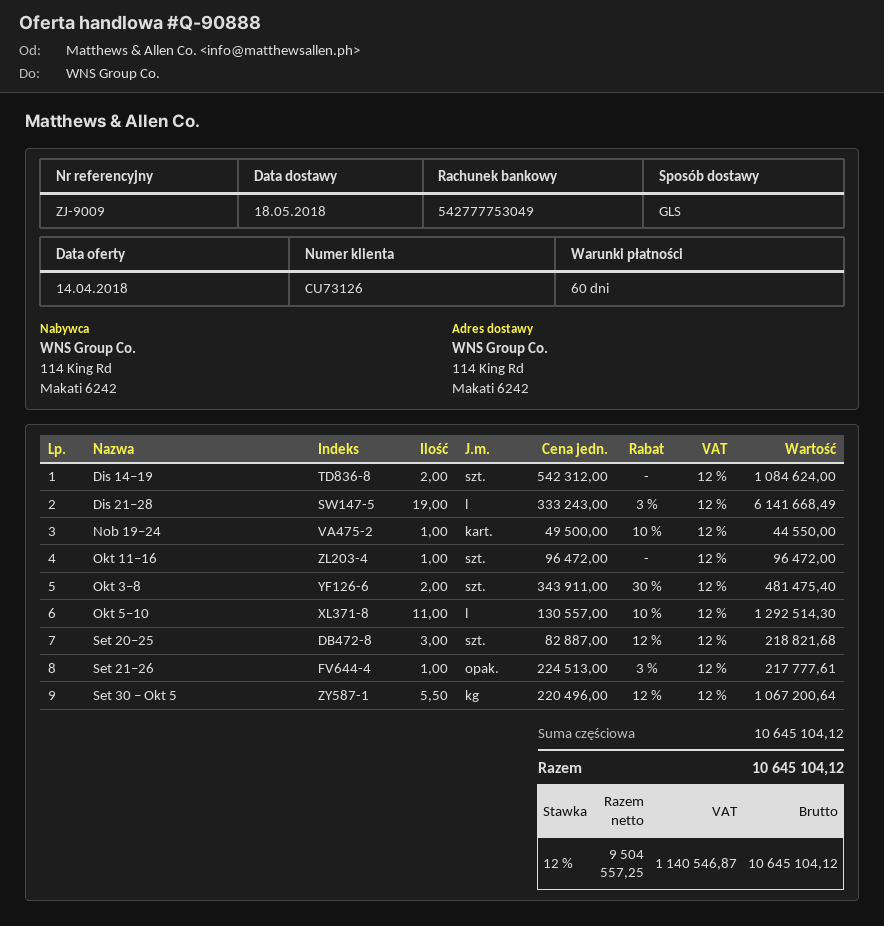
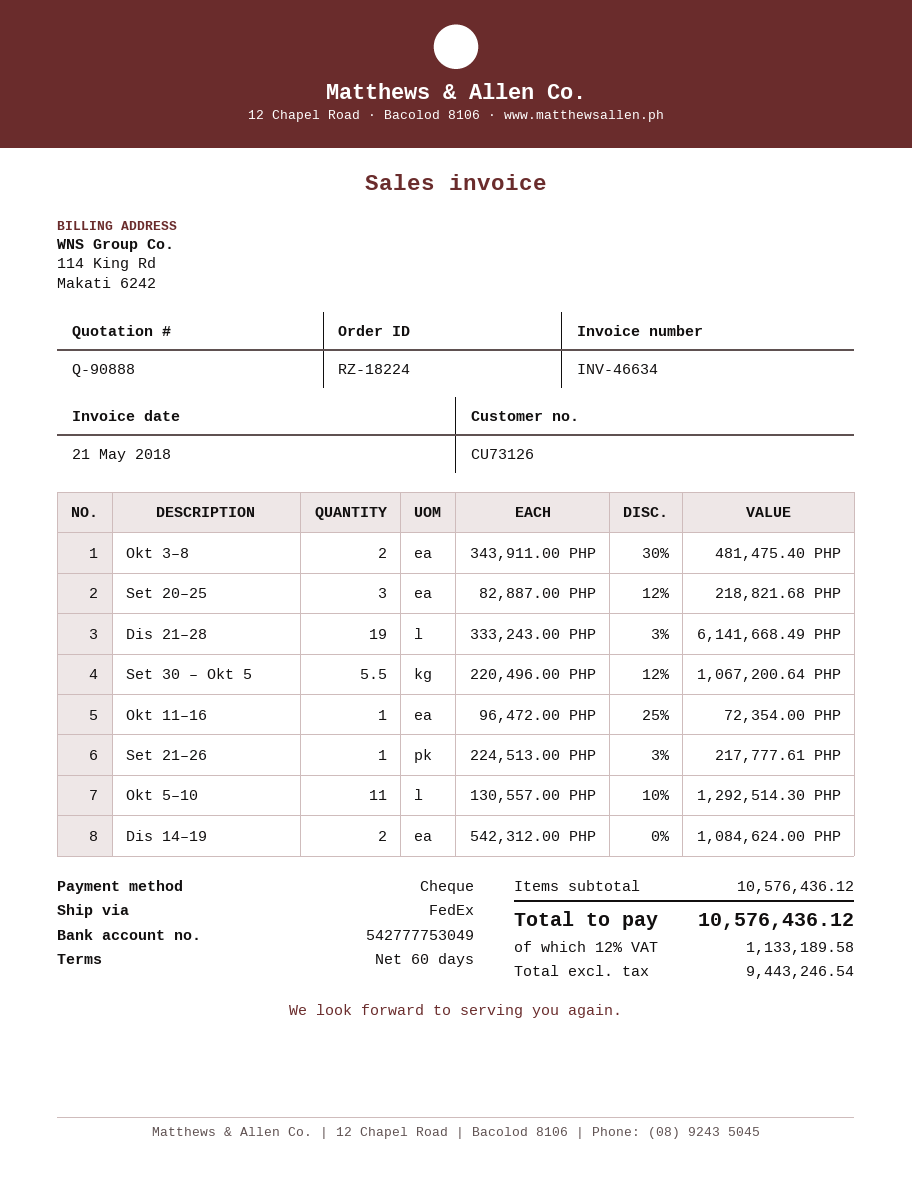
shipping method: GLS -> FedEx
Nob 19–24: 1 x 49500.00 - 10% = 44550.00 -> none
Okt 11–16: 1 x 96472.00 = 96472.00 -> 1 x 96472.00 - 25% = 72354.00
subtotal: 10645104.12 -> 10576436.12
net: 9504557.25 -> 9443246.54
tax: 12% = 1140546.87 -> 12% = 1133189.58
total: 10645104.12 -> 10576436.12

